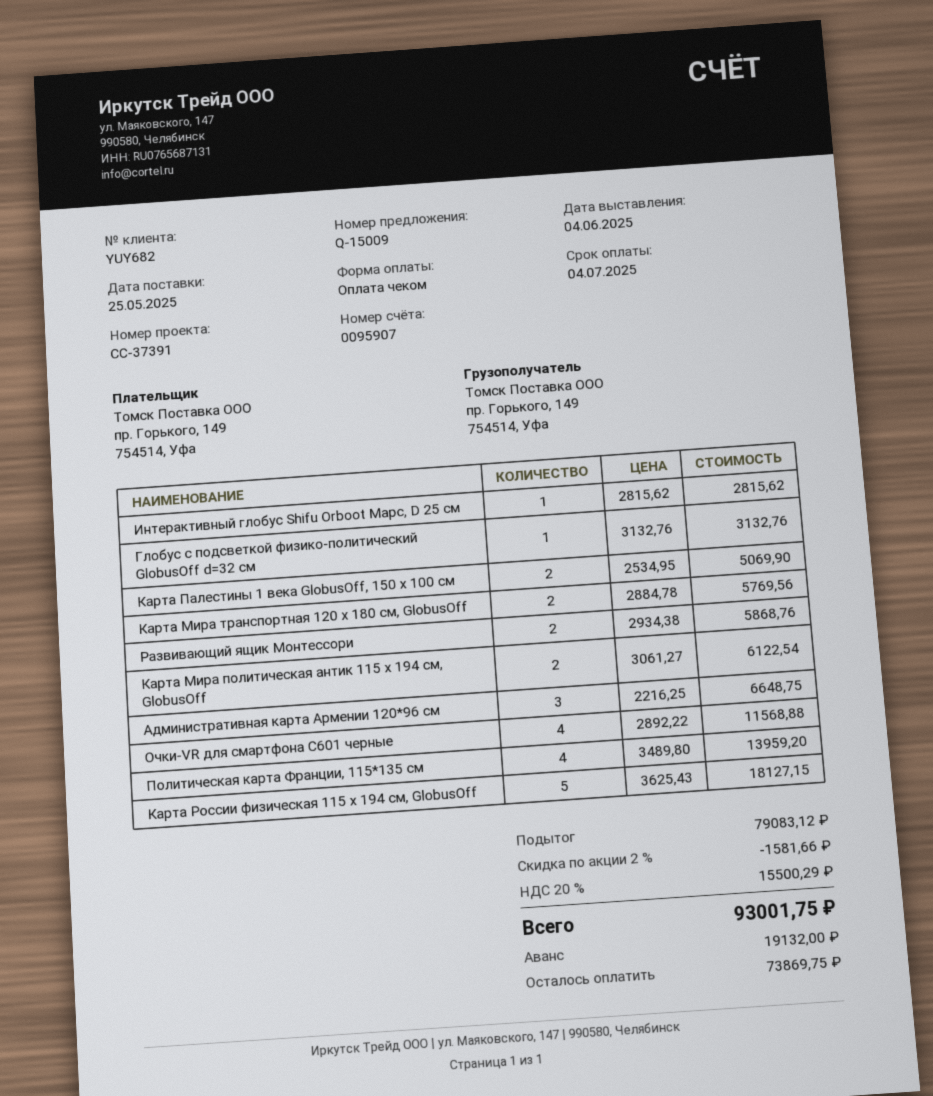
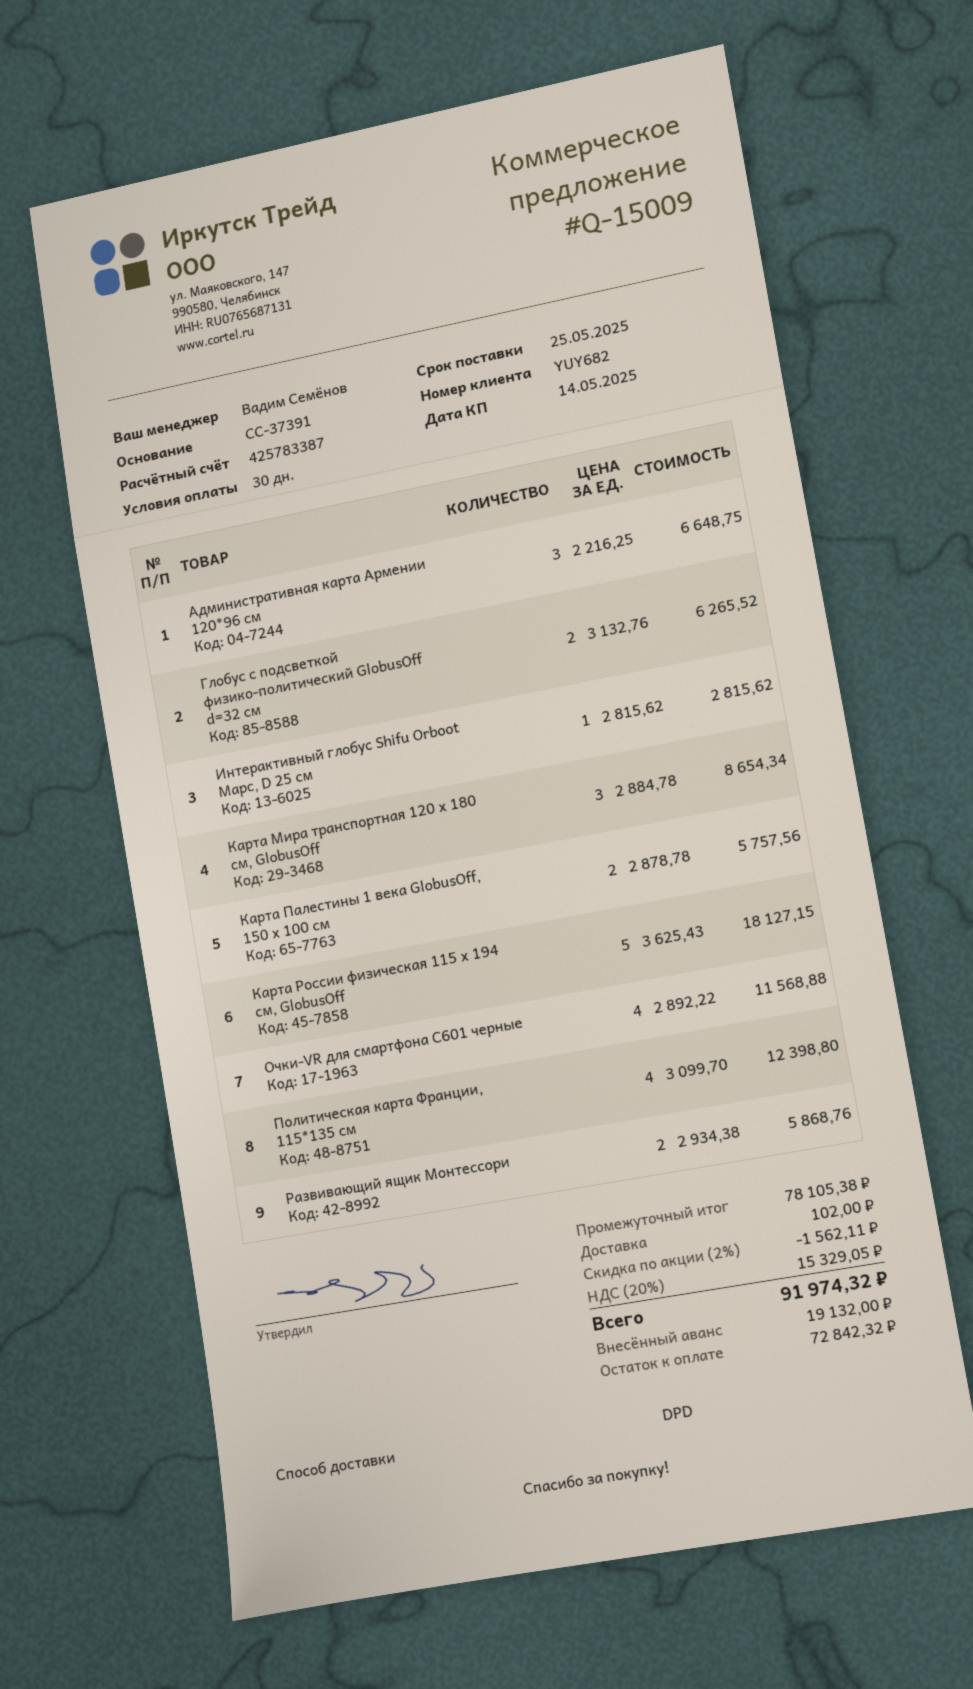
Глобус с подсветкой физико-политический GlobusOff d=32 см: 1 x 3132.76 = 3132.76 -> 2 x 3132.76 = 6265.52
Карта Палестины 1 века GlobusOff, 150 х 100 см: 2 x 2534.95 = 5069.90 -> 2 x 2878.78 = 5757.56
Карта Мира транспортная 120 х 180 см, GlobusOff: 2 x 2884.78 = 5769.56 -> 3 x 2884.78 = 8654.34
Карта Мира политическая антик 115 х 194 см, GlobusOff: 2 x 3061.27 = 6122.54 -> none
Политическая карта Франции, 115*135 см: 4 x 3489.80 = 13959.20 -> 4 x 3099.70 = 12398.80
subtotal: 79083.12 -> 78105.38
discount: 2% = 1581.66 -> 2% = 1562.11
shipping: none -> 102.00
tax: 20% = 15500.29 -> 20% = 15329.05
total: 93001.75 -> 91974.32
balance: 73869.75 -> 72842.32

